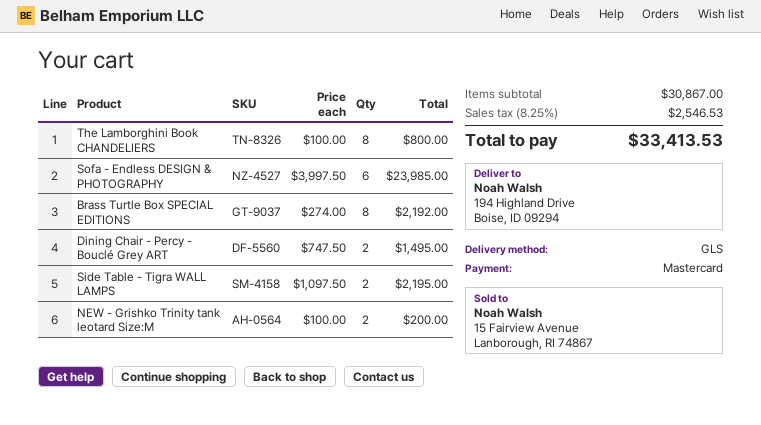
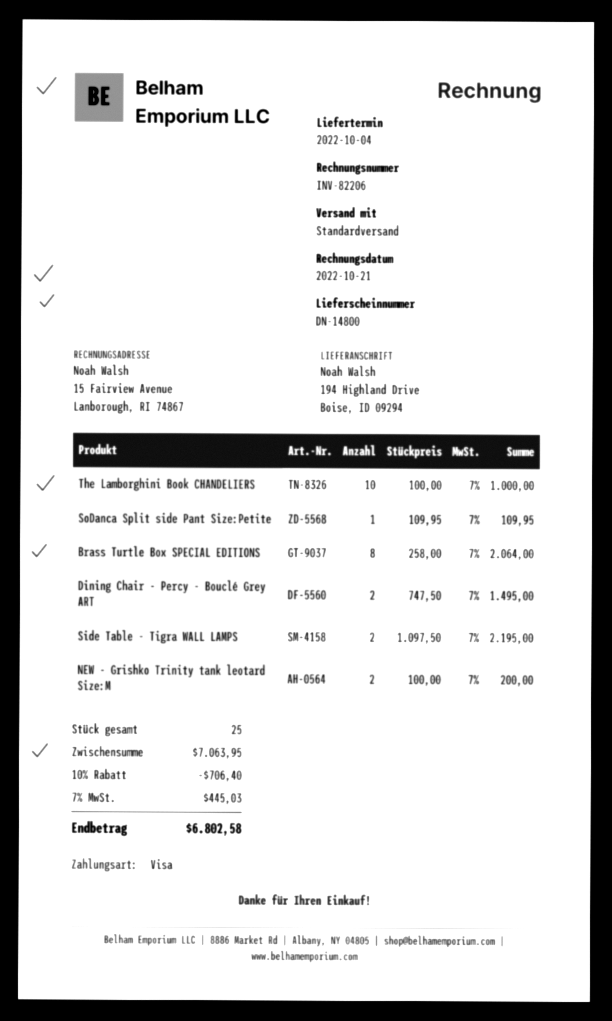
payment method: Mastercard -> Visa
shipping method: GLS -> standard
The Lamborghini Book CHANDELIERS: 8 x 100.00 = 800.00 -> 10 x 100.00 = 1000.00
Sofa - Endless DESIGN & PHOTOGRAPHY: 6 x 3997.50 = 23985.00 -> none
Brass Turtle Box SPECIAL EDITIONS: 8 x 274.00 = 2192.00 -> 8 x 258.00 = 2064.00
SoDanca Split side Pant Size:Petite: none -> 1 x 109.95 = 109.95
subtotal: 30867.00 -> 7063.95
discount: none -> 10% = 706.40
tax: 8.25% = 2546.53 -> 7% = 445.03
total: 33413.53 -> 6802.58

